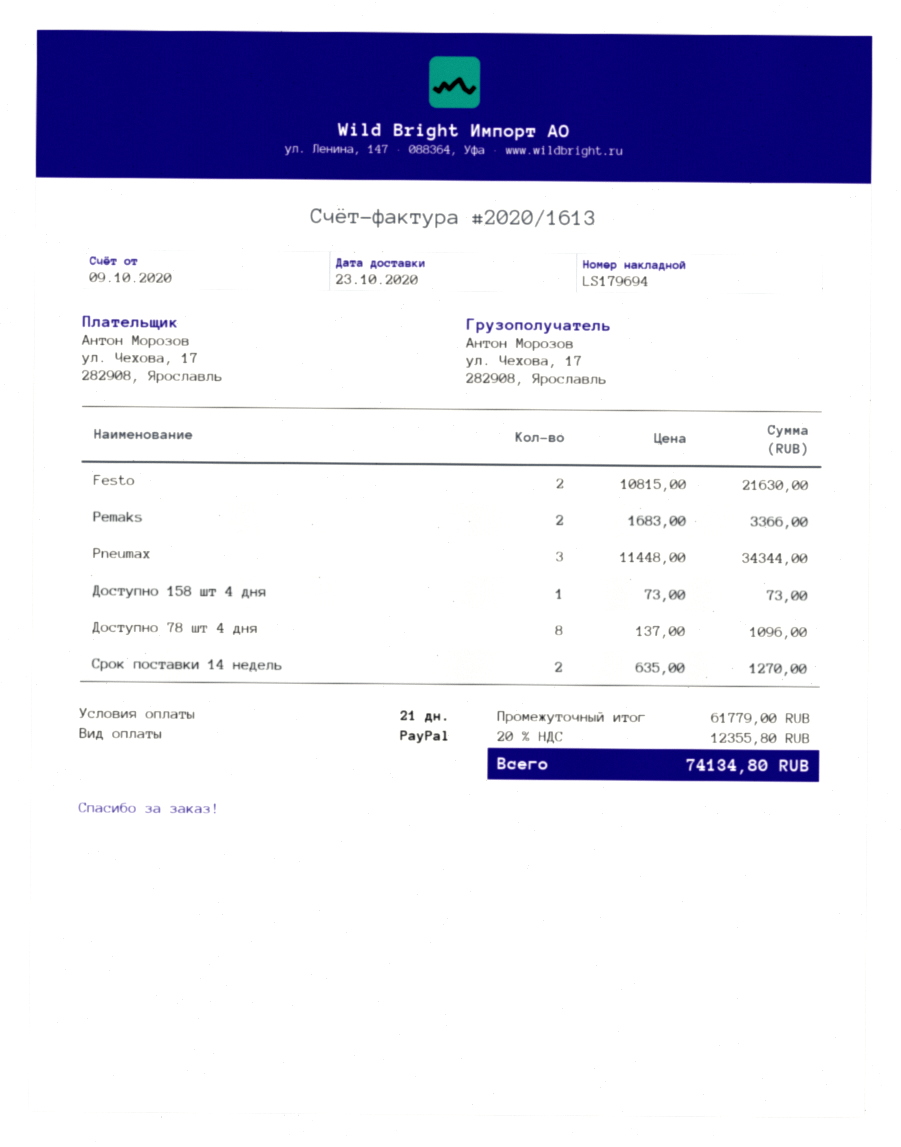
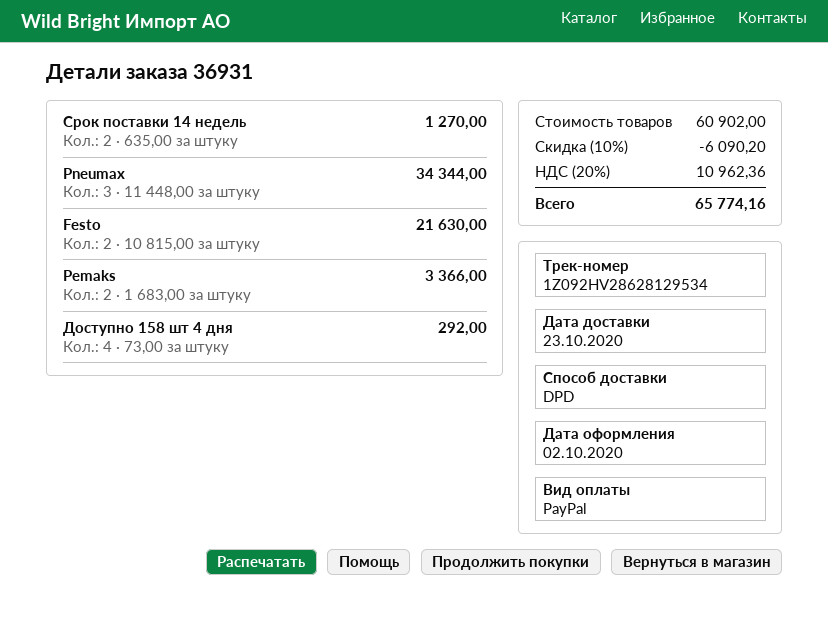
Доступно 158 шт 4 дня: 1 x 73.00 = 73.00 -> 4 x 73.00 = 292.00
Доступно 78 шт 4 дня: 8 x 137.00 = 1096.00 -> none
subtotal: 61779.00 -> 60902.00
discount: none -> 10% = 6090.20
tax: 20% = 12355.80 -> 20% = 10962.36
total: 74134.80 -> 65774.16

